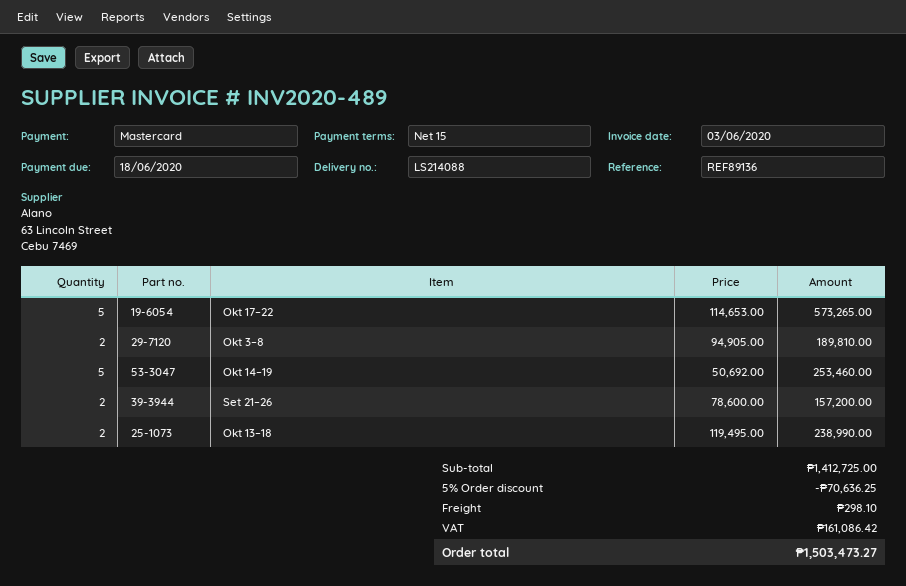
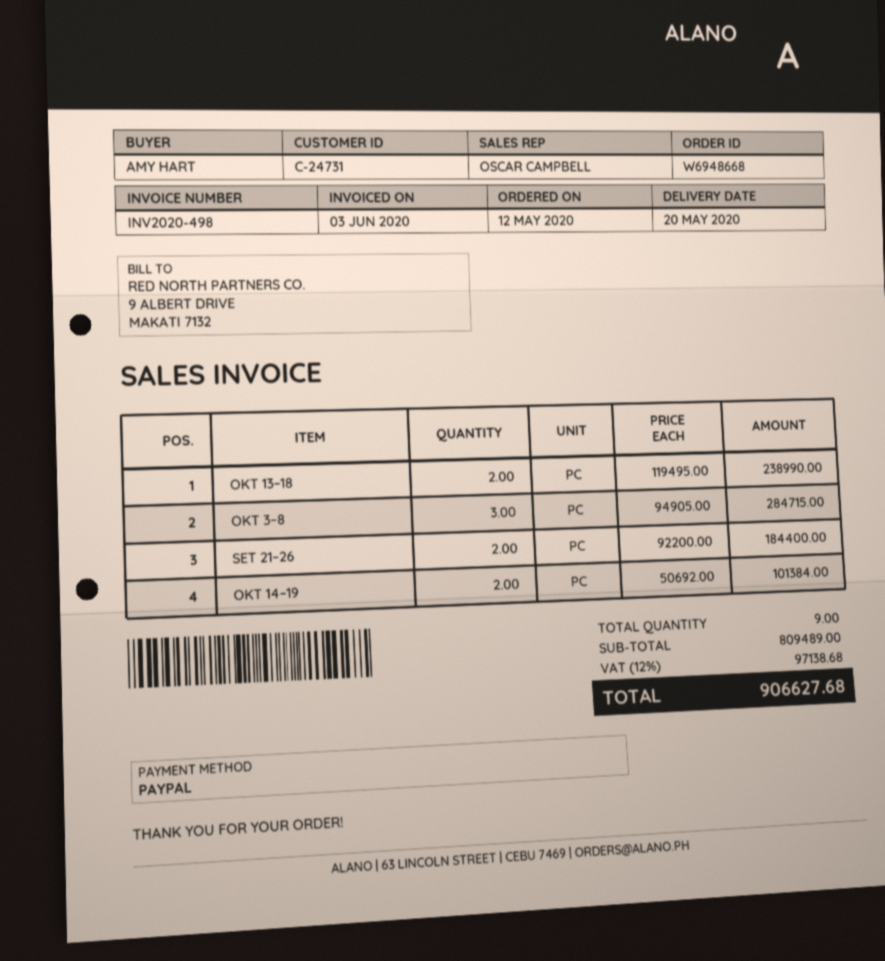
invoice number: INV2020-489 -> INV2020-498
payment method: Mastercard -> PayPal
Okt 17–22: 5 x 114653.00 = 573265.00 -> none
Okt 3–8: 2 x 94905.00 = 189810.00 -> 3 x 94905.00 = 284715.00
Okt 14–19: 5 x 50692.00 = 253460.00 -> 2 x 50692.00 = 101384.00
Set 21–26: 2 x 78600.00 = 157200.00 -> 2 x 92200.00 = 184400.00
subtotal: 1412725.00 -> 809489.00
discount: 5% = 70636.25 -> none
shipping: 298.10 -> none
tax: 161086.42 -> 97138.68
total: 1503473.27 -> 906627.68

